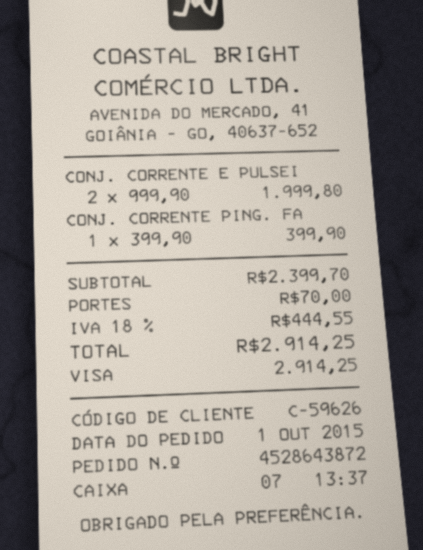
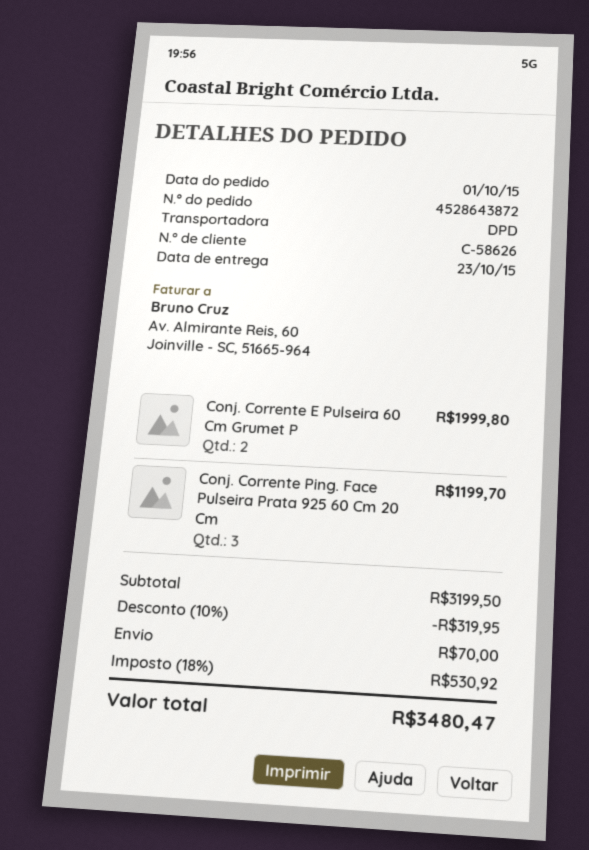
customer number: C-59626 -> C-58626
CONJ. CORRENTE PING. FA: 1 for 399.90 -> 3 for 1199.70
subtotal: 2399.70 -> 3199.50
discount: none -> 10% = 319.95
tax: 18% = 444.55 -> 18% = 530.92
total: 2914.25 -> 3480.47

